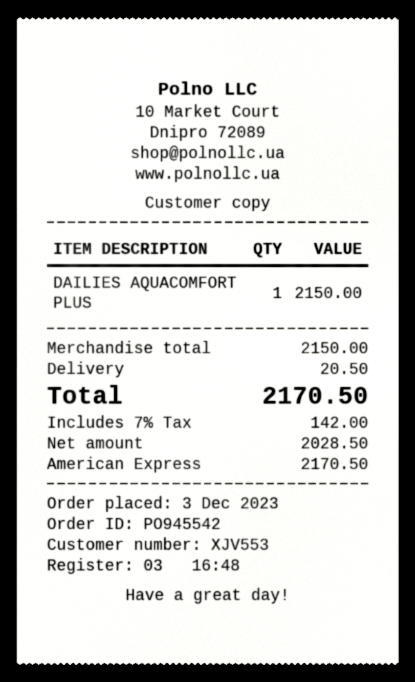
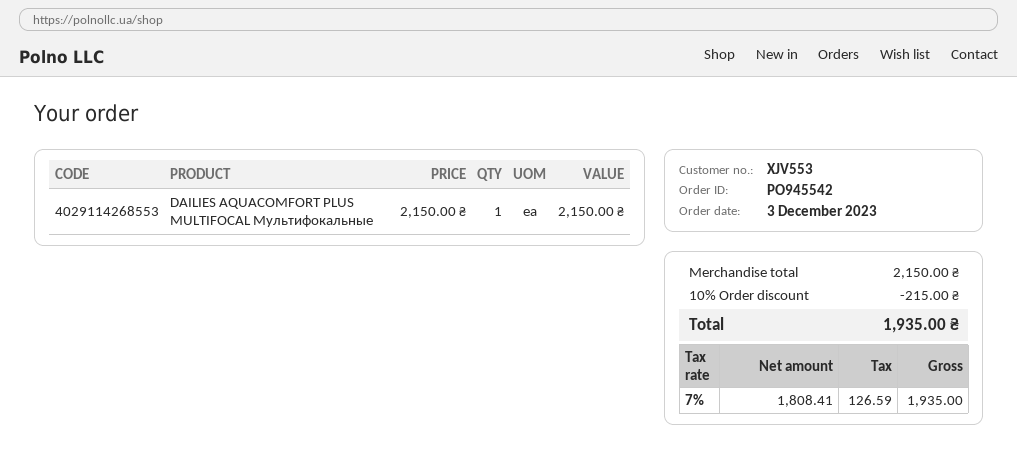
discount: none -> 10% = 215.00
shipping: 20.50 -> none
net: 2028.50 -> 1808.41
tax: 7% = 142.00 -> 7% = 126.59
total: 2170.50 -> 1935.00

